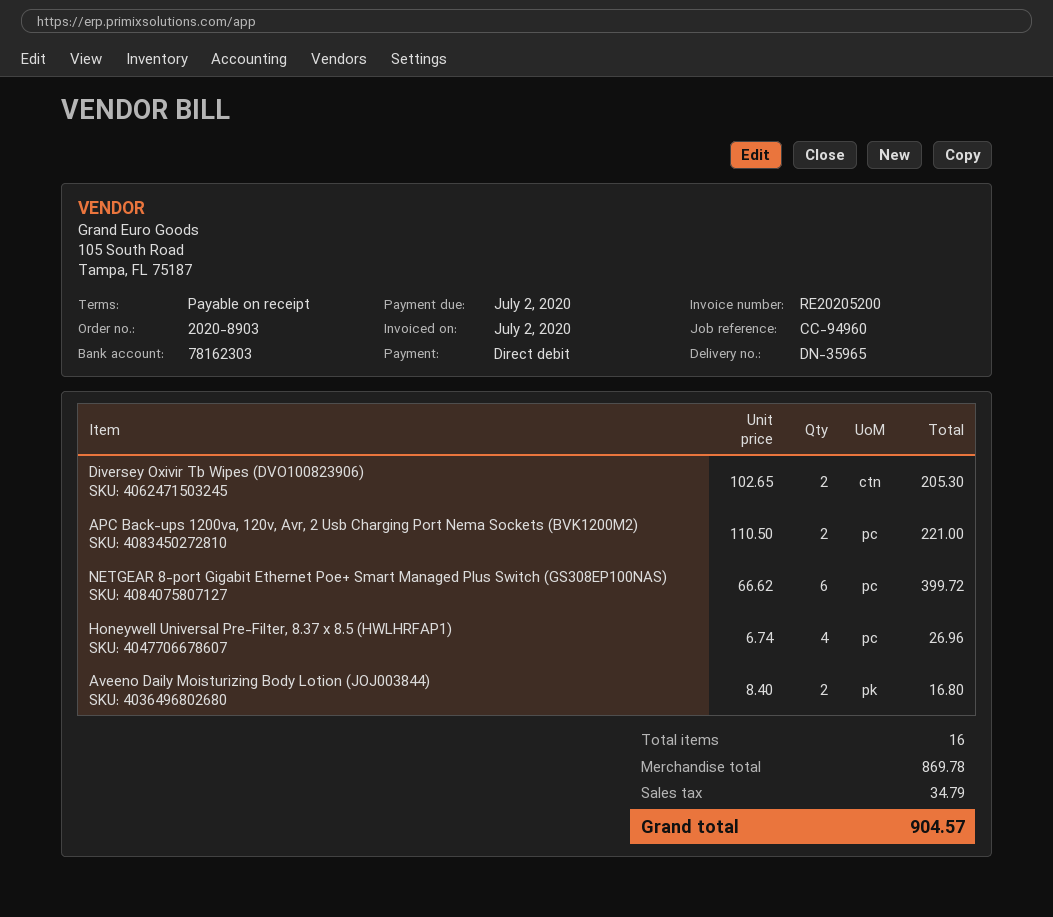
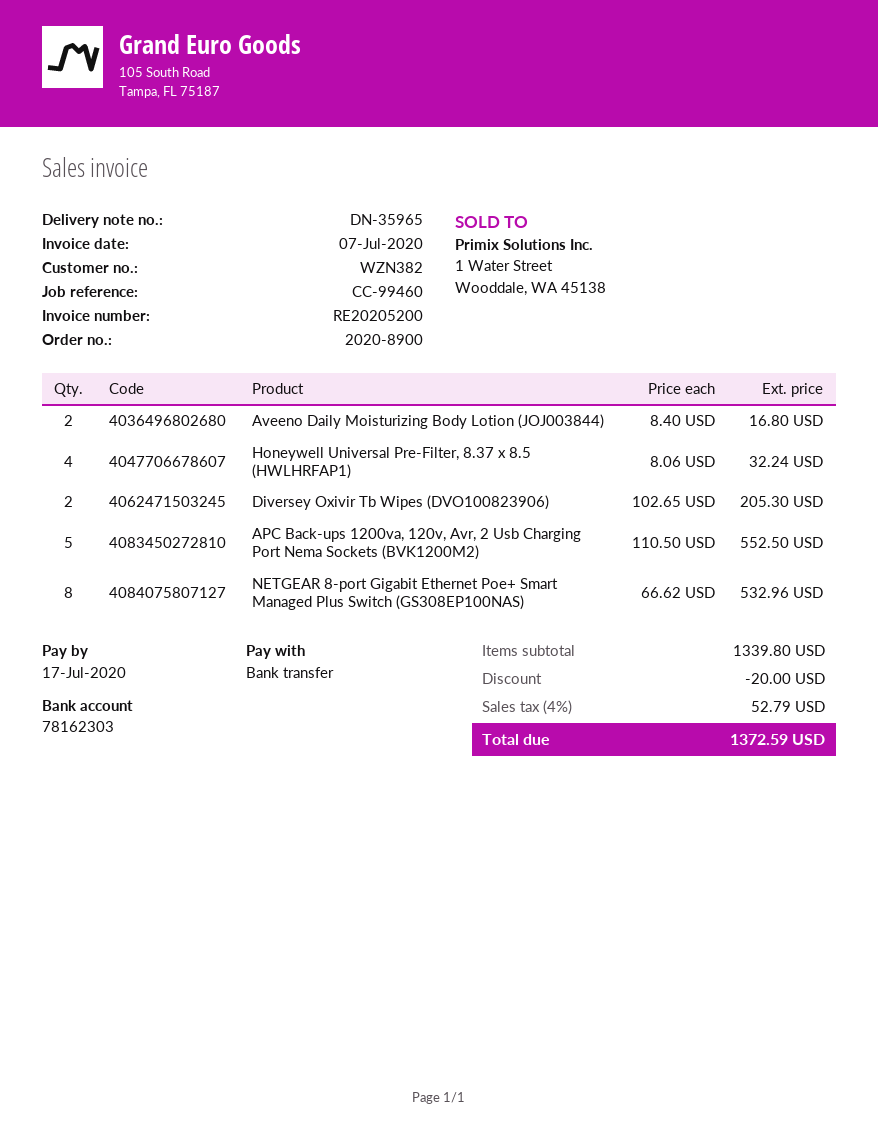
order number: 2020-8903 -> 2020-8900
invoice date: 2020-07-02 -> 2020-07-07
due date: 2020-07-02 -> 2020-07-17
reference: CC-94960 -> CC-99460
payment method: direct debit -> bank transfer
APC Back-ups 1200va, 120v, Avr, 2 Usb Charging Port Nema Sockets (BVK1200M2): 2 x 110.50 = 221.00 -> 5 x 110.50 = 552.50
NETGEAR 8-port Gigabit Ethernet Poe+ Smart Managed Plus Switch (GS308EP100NAS): 6 x 66.62 = 399.72 -> 8 x 66.62 = 532.96
Honeywell Universal Pre-Filter, 8.37 x 8.5 (HWLHRFAP1): 4 x 6.74 = 26.96 -> 4 x 8.06 = 32.24
subtotal: 869.78 -> 1339.80
discount: none -> 20.00
tax: 34.79 -> 52.79
total: 904.57 -> 1372.59

